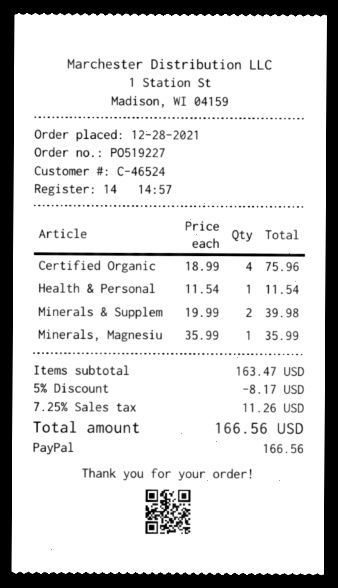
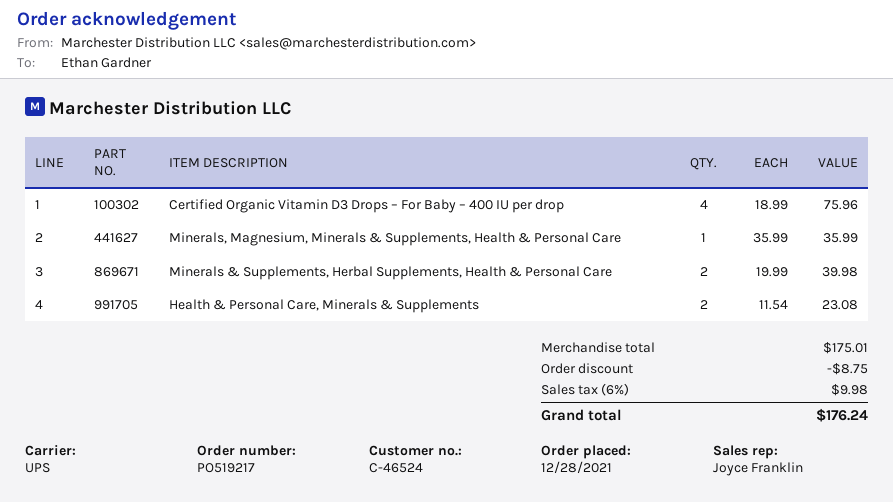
order number: PO519227 -> PO519217
Health & Personal: 1 x 11.54 = 11.54 -> 2 x 11.54 = 23.08
subtotal: 163.47 -> 175.01
discount: 8.17 -> 8.75
tax: 7.25% = 11.26 -> 6% = 9.98
total: 166.56 -> 176.24

